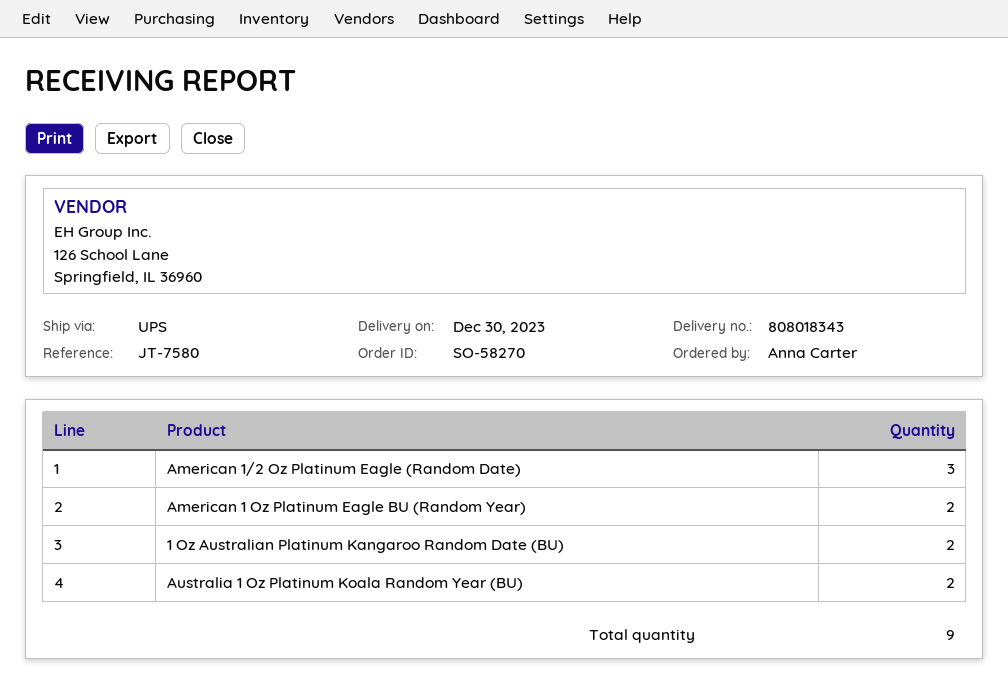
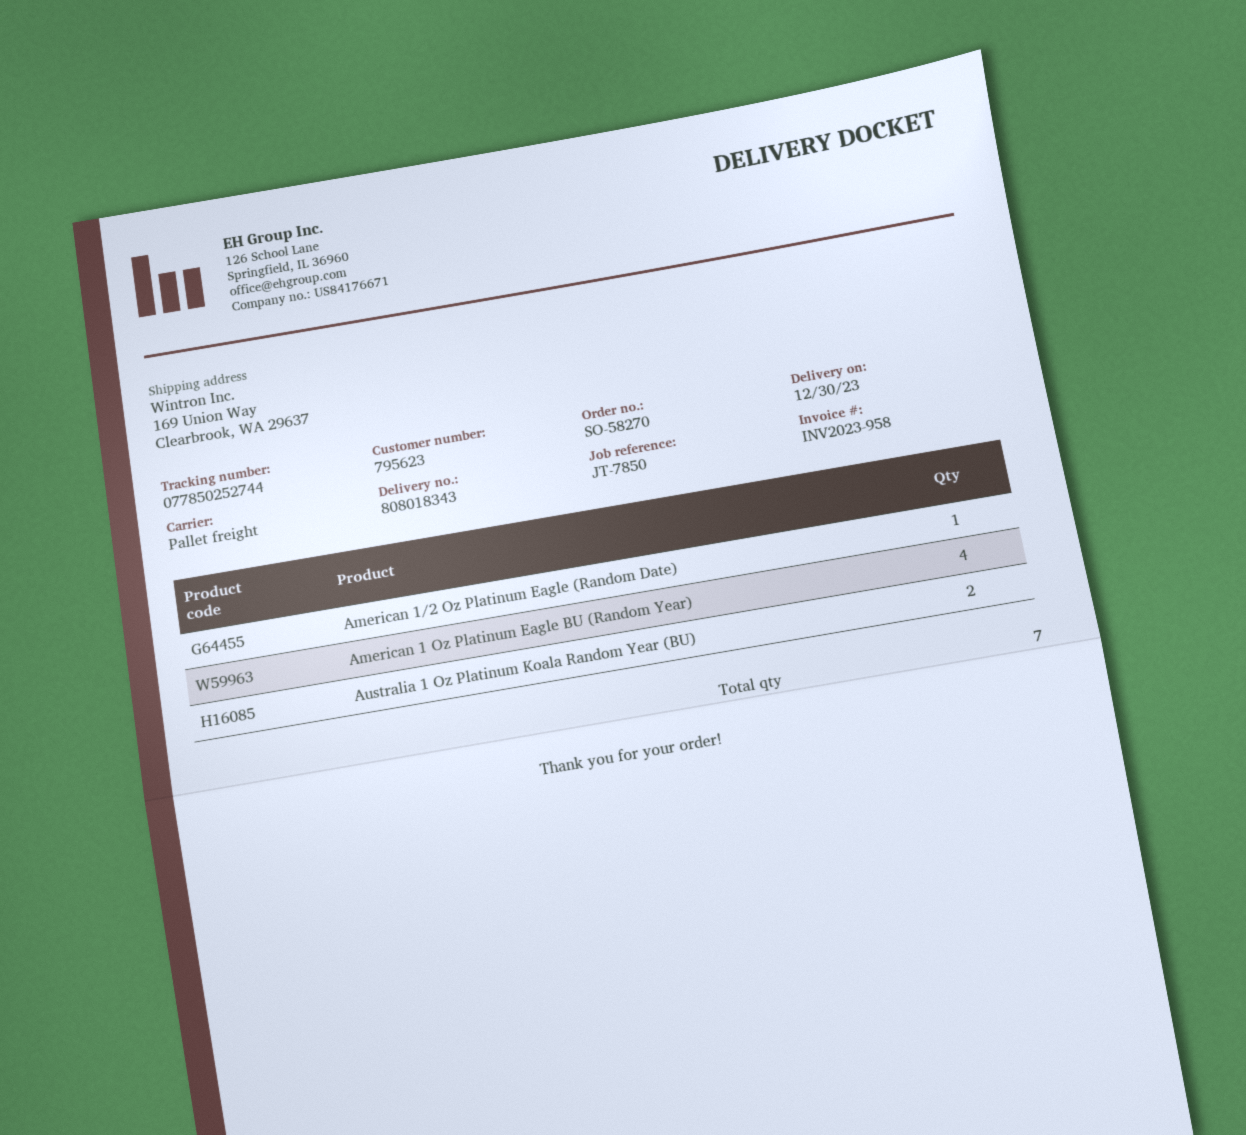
reference: JT-7580 -> JT-7850
shipping method: UPS -> pallet freight
American 1/2 Oz Platinum Eagle (Random Date): 3 -> 1
American 1 Oz Platinum Eagle BU (Random Year): 2 -> 4
1 Oz Australian Platinum Kangaroo Random Date (BU): 2 -> none
total quantity: 9 -> 7

